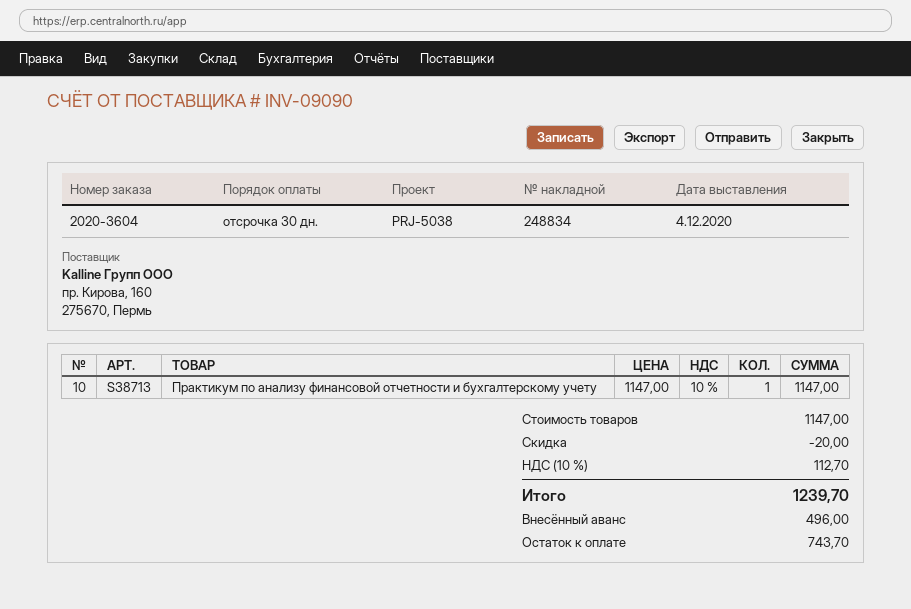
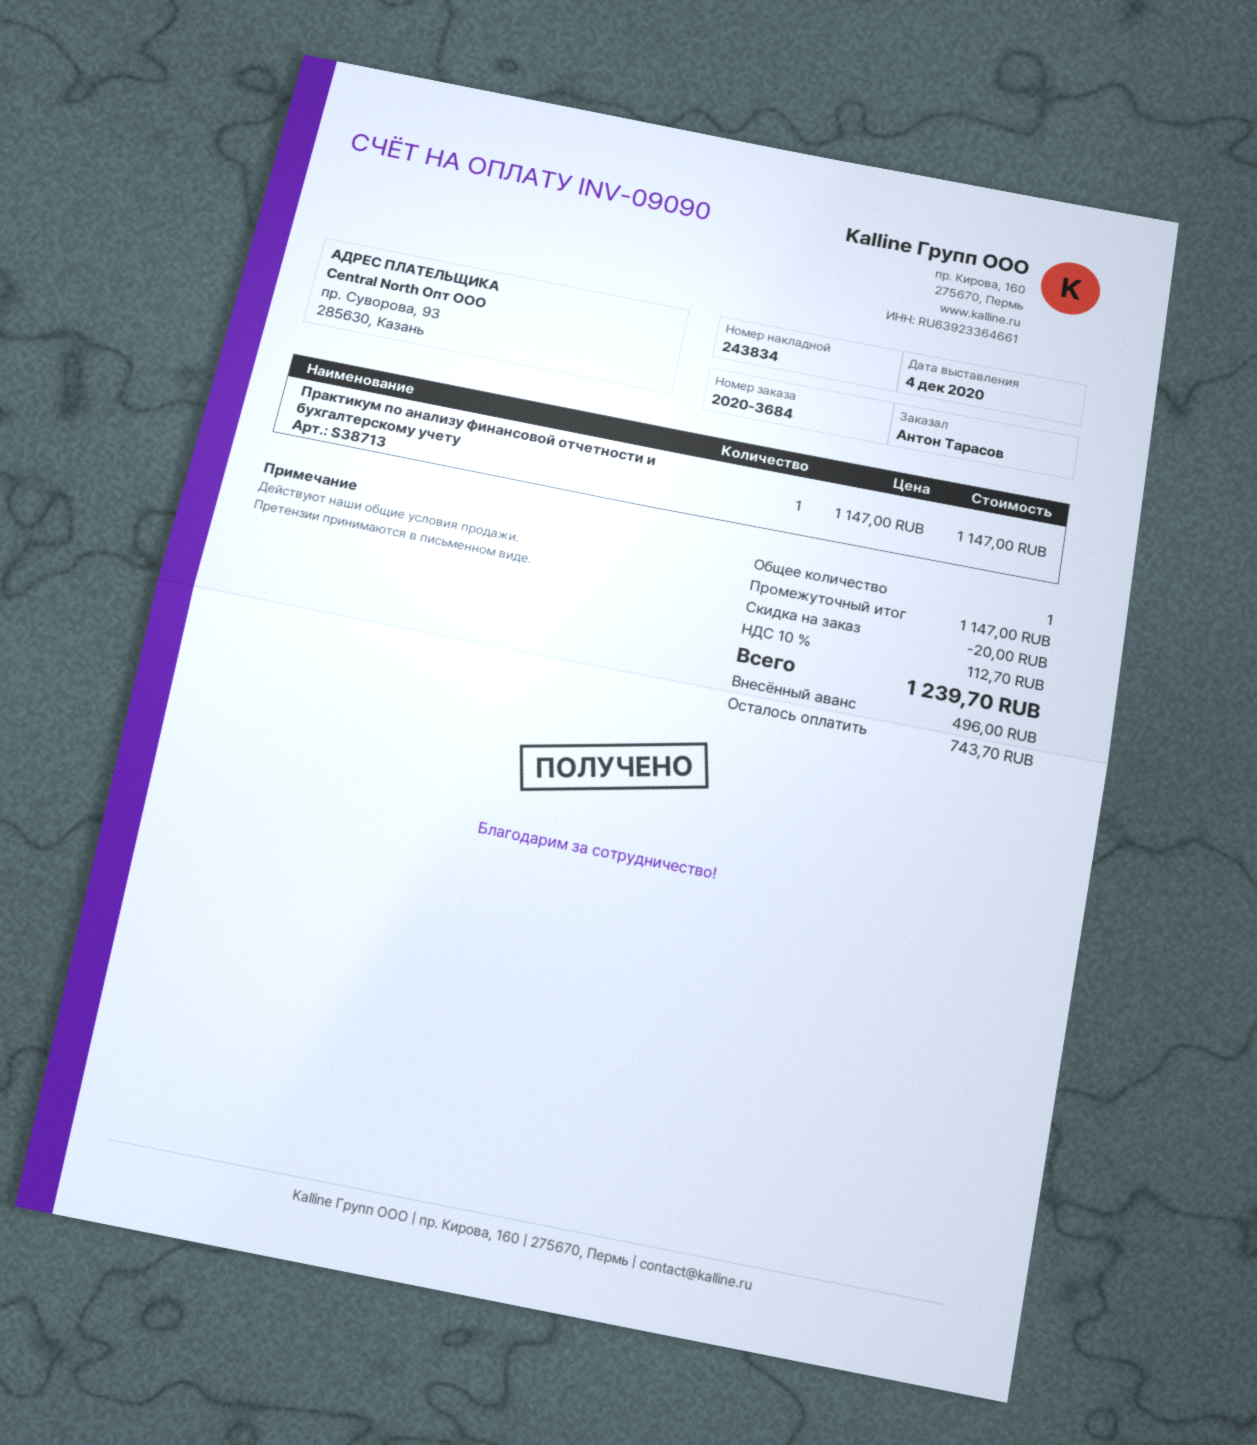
order number: 2020-3604 -> 2020-3684
delivery note number: 248834 -> 243834

